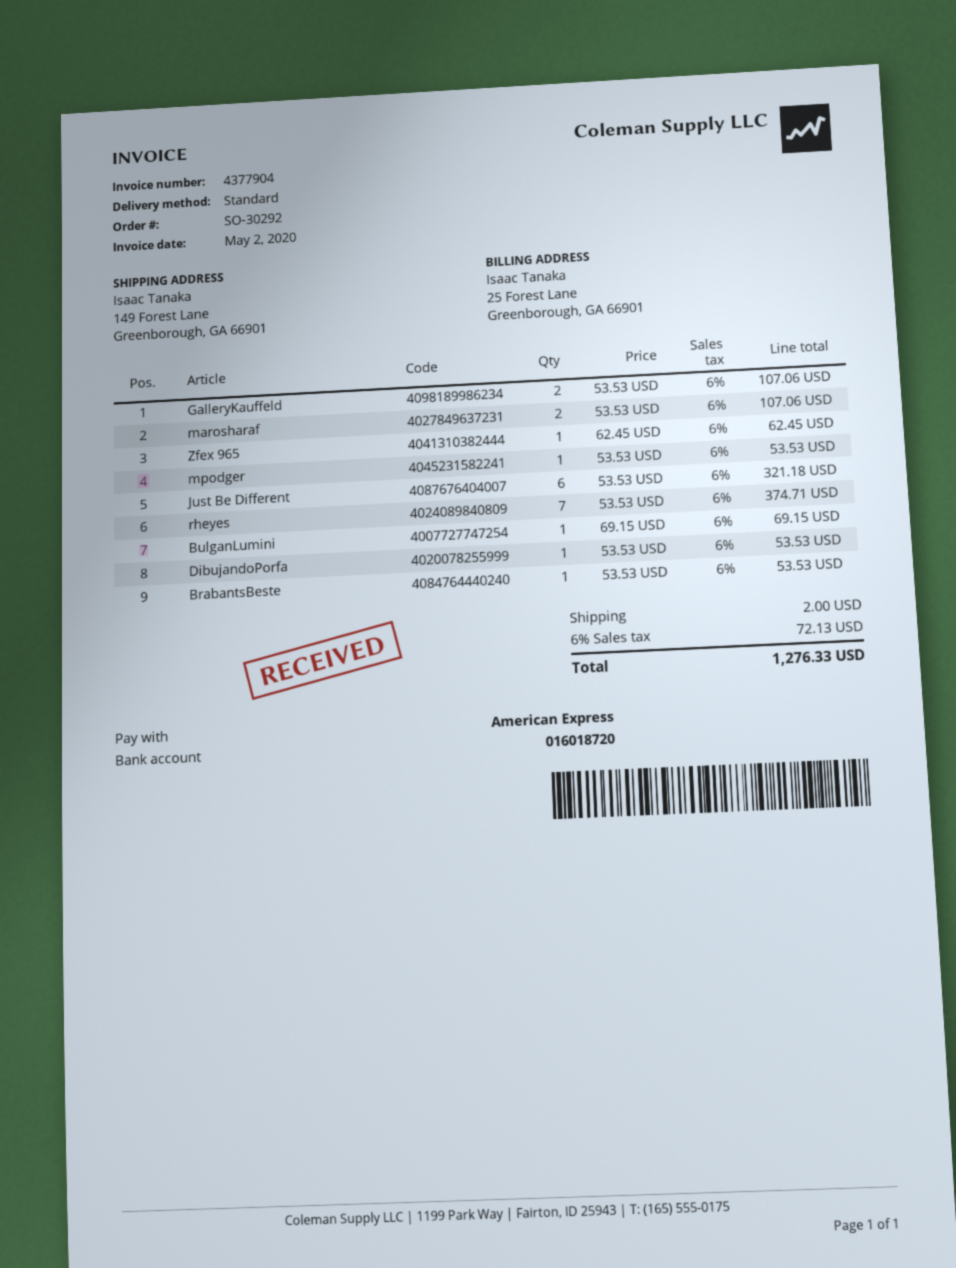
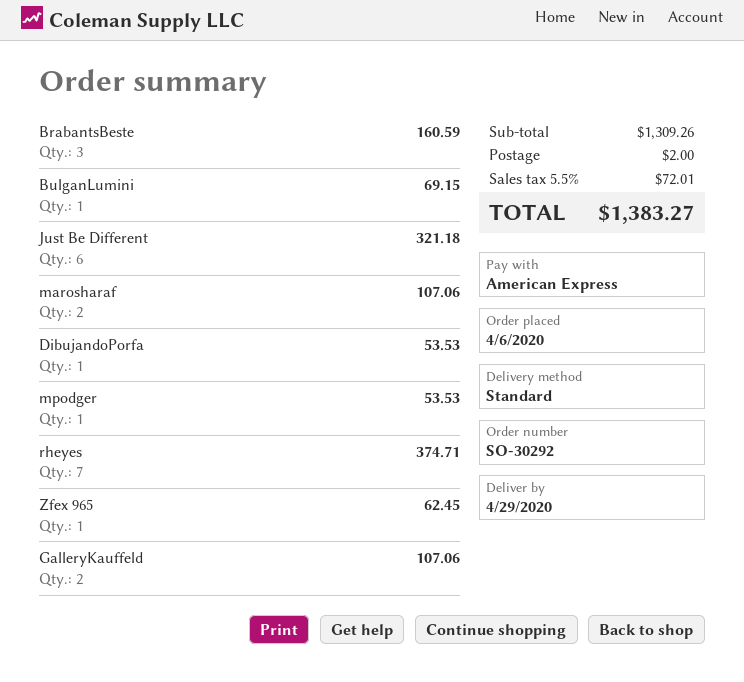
BrabantsBeste: 1 for 53.53 -> 3 for 160.59
tax: 6% = 72.13 -> 5.5% = 72.01
total: 1276.33 -> 1383.27

